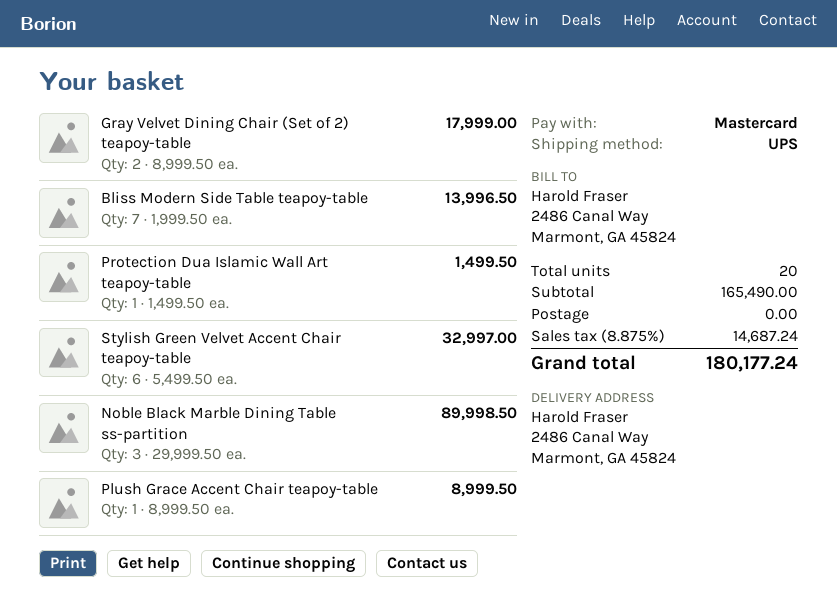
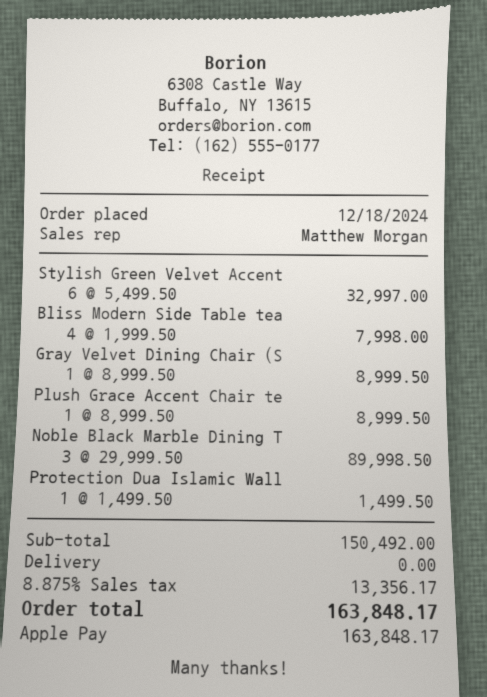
payment method: Mastercard -> Apple Pay
Gray Velvet Dining Chair (Set of 2) teapoy-table: 2 x 8999.50 = 17999.00 -> 1 x 8999.50 = 8999.50
Bliss Modern Side Table teapoy-table: 7 x 1999.50 = 13996.50 -> 4 x 1999.50 = 7998.00
subtotal: 165490.00 -> 150492.00
tax: 8.875% = 14687.24 -> 8.875% = 13356.17
total: 180177.24 -> 163848.17

